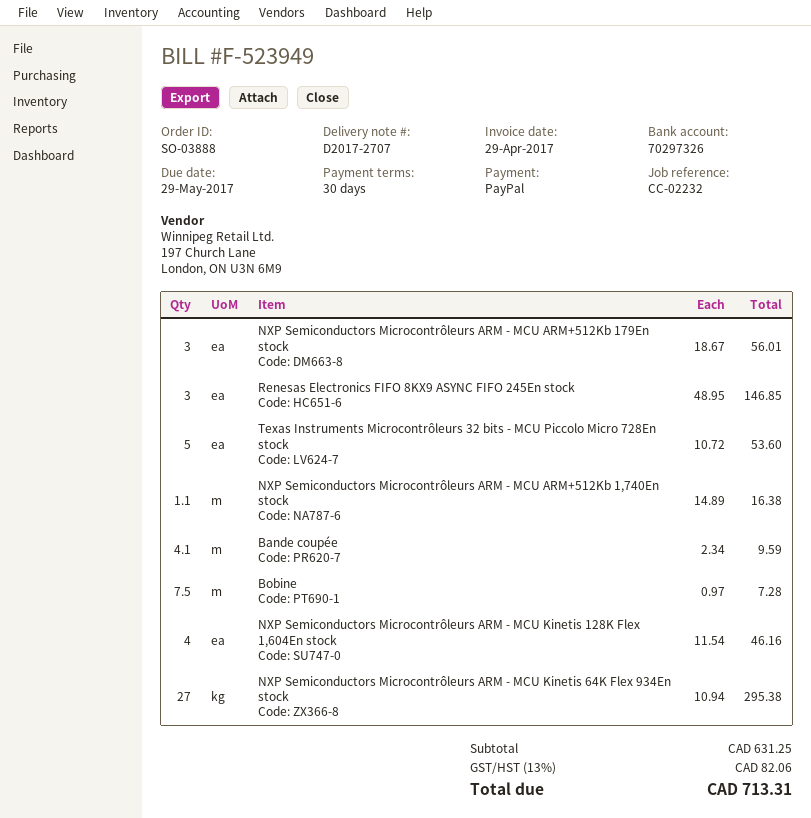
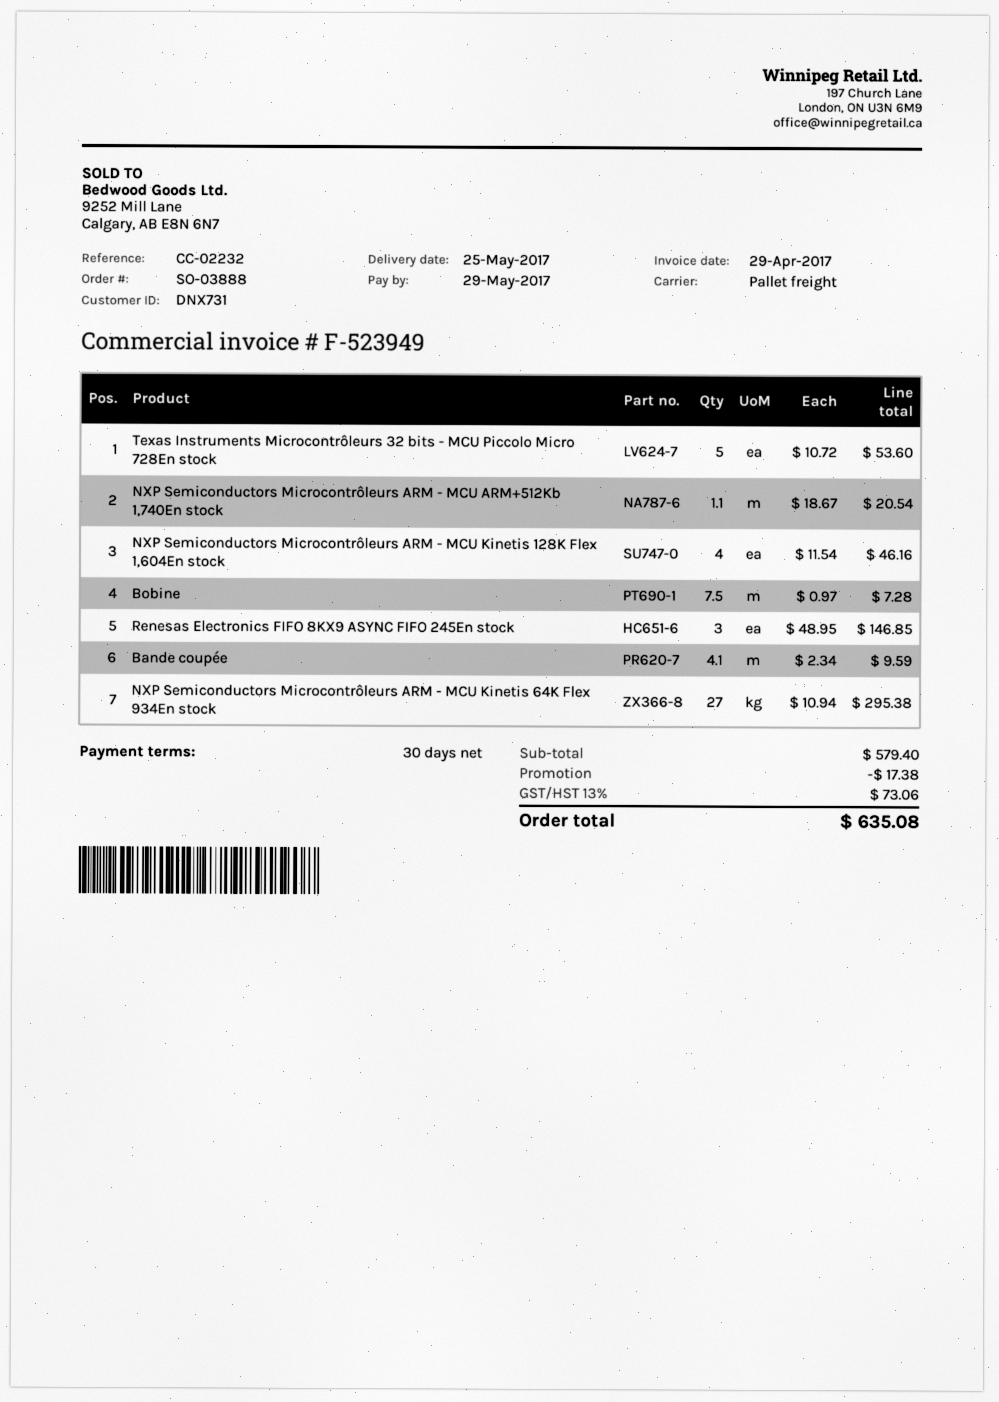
NXP Semiconductors Microcontrôleurs ARM - MCU ARM+512Kb 179En stock: 3 x 18.67 = 56.01 -> none
NXP Semiconductors Microcontrôleurs ARM - MCU ARM+512Kb 1,740En stock: 1.1 x 14.89 = 16.38 -> 1.1 x 18.67 = 20.54
subtotal: 631.25 -> 579.40
discount: none -> 17.38
tax: 13% = 82.06 -> 13% = 73.06
total: 713.31 -> 635.08

